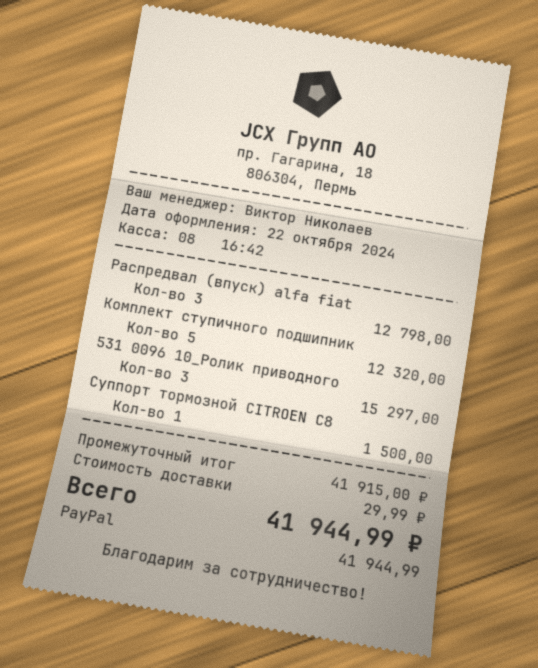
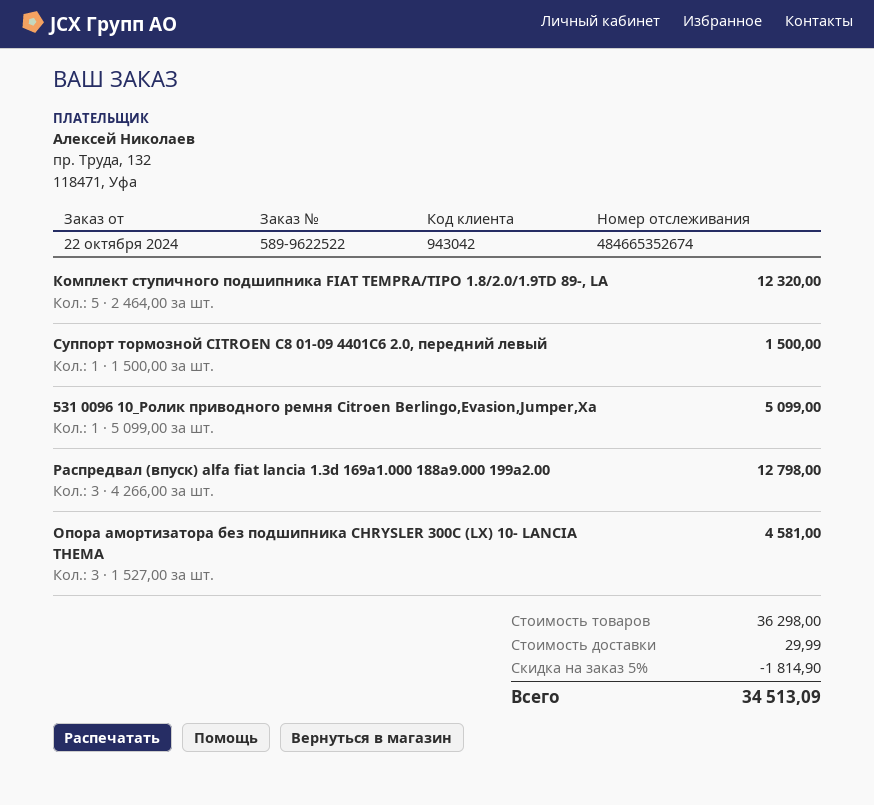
531 0096 10_Ролик приводного: 3 for 15297.00 -> 1 for 5099.00
Опора амортизатора без подшипника CHRYSLER 300C (LX) 10- LANCIA THEMA: none -> 3 for 4581.00
subtotal: 41915.00 -> 36298.00
discount: none -> 5% = 1814.90
total: 41944.99 -> 34513.09

